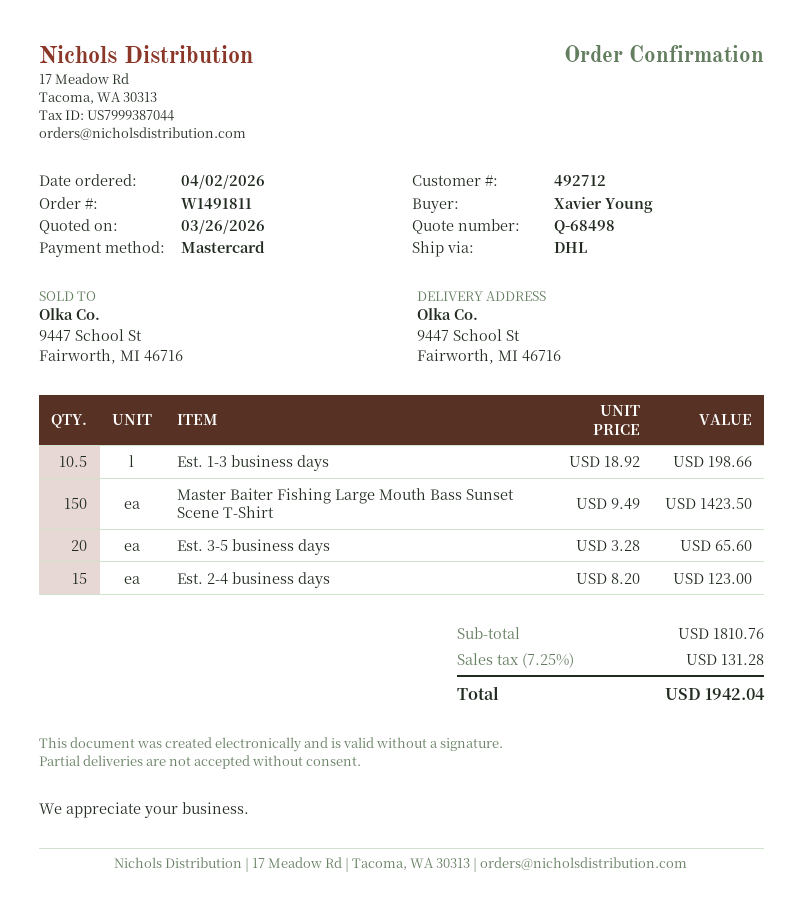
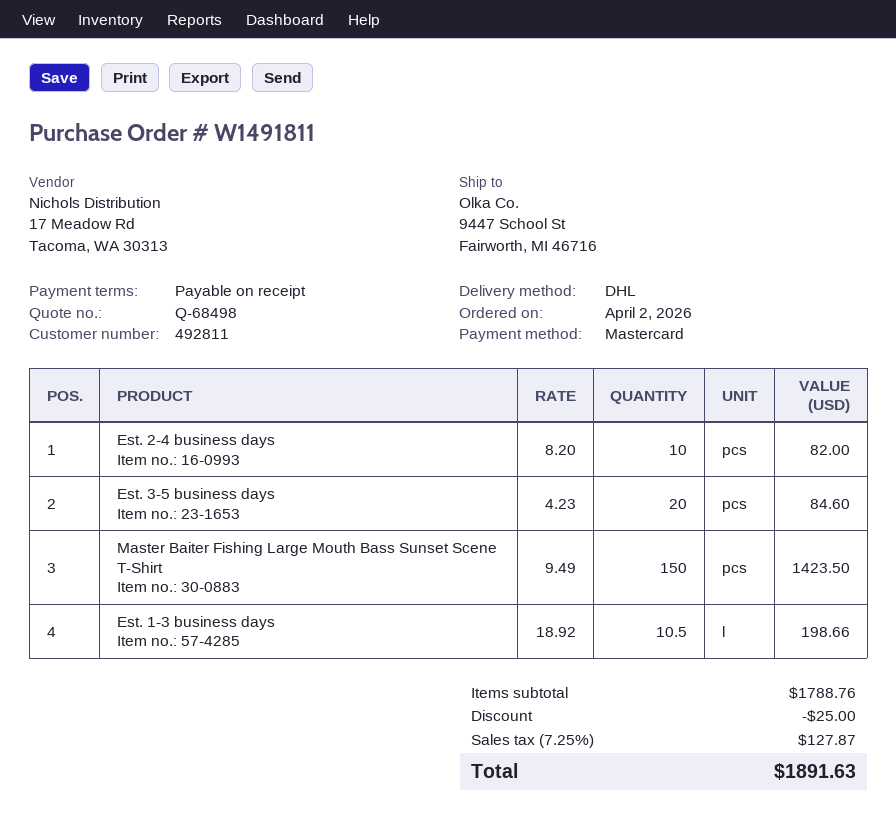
customer number: 492712 -> 492811
Est. 3-5 business days: 20 x 3.28 = 65.60 -> 20 x 4.23 = 84.60
Est. 2-4 business days: 15 x 8.20 = 123.00 -> 10 x 8.20 = 82.00
subtotal: 1810.76 -> 1788.76
discount: none -> 25.00
tax: 7.25% = 131.28 -> 7.25% = 127.87
total: 1942.04 -> 1891.63

